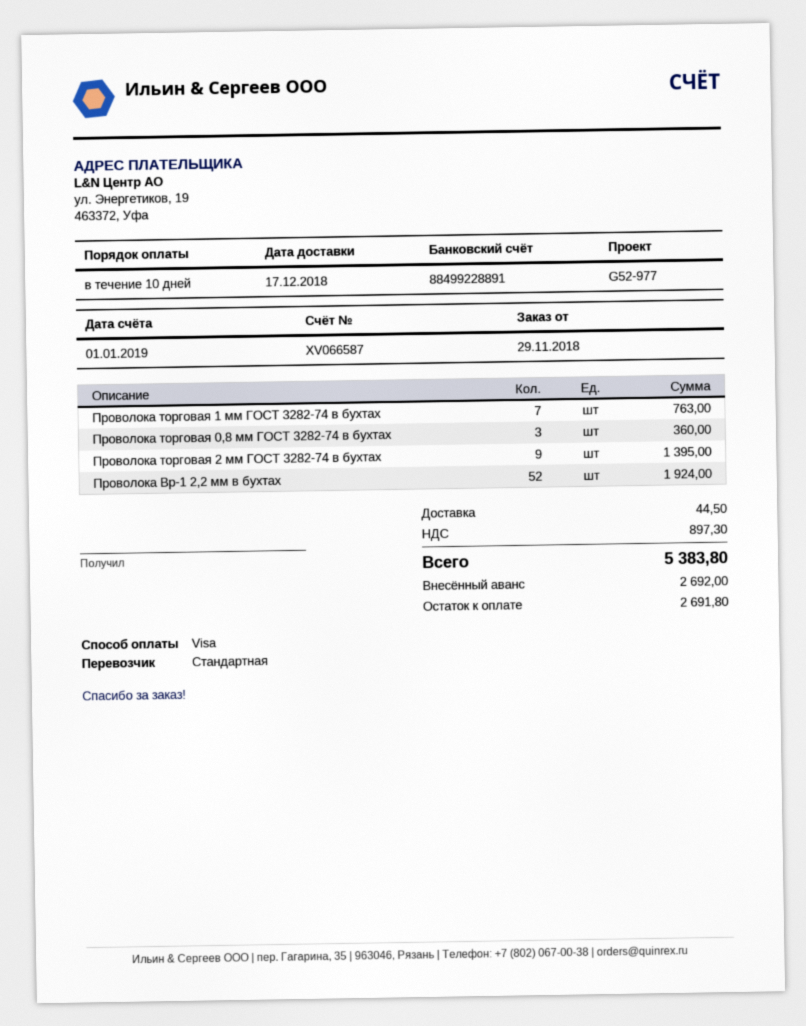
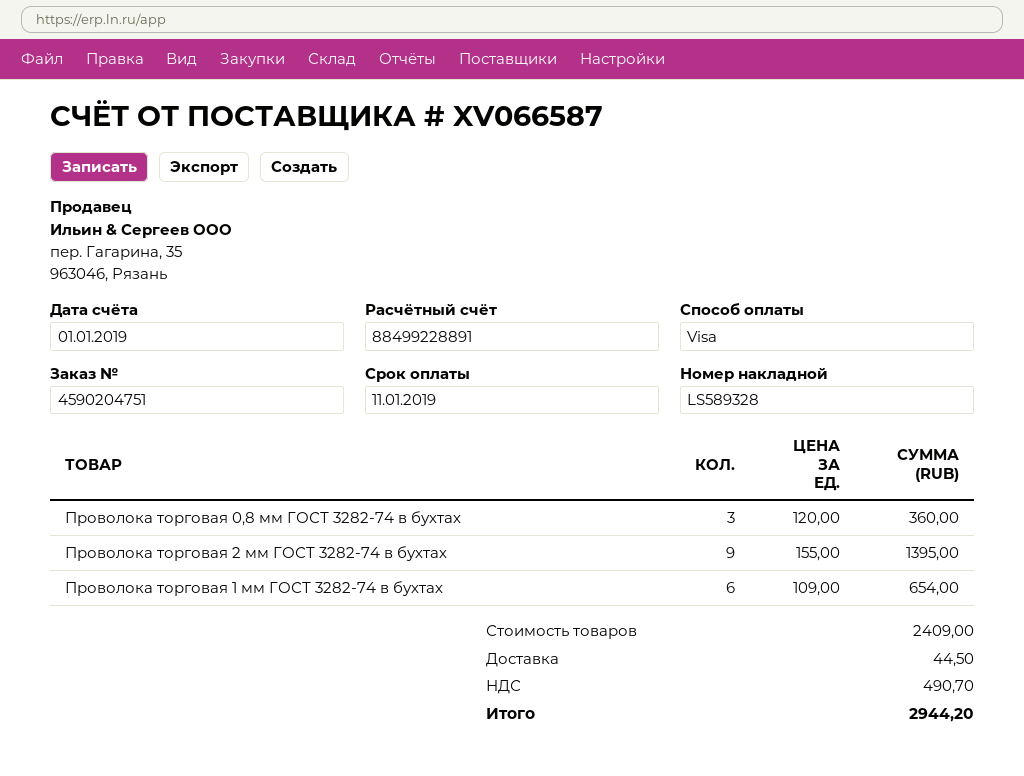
Проволока торговая 1 мм ГОСТ 3282-74 в бухтах: 7 for 763.00 -> 6 for 654.00
Проволока Вр-1 2,2 мм в бухтах: 52 for 1924.00 -> none
tax: 897.30 -> 490.70
total: 5383.80 -> 2944.20

